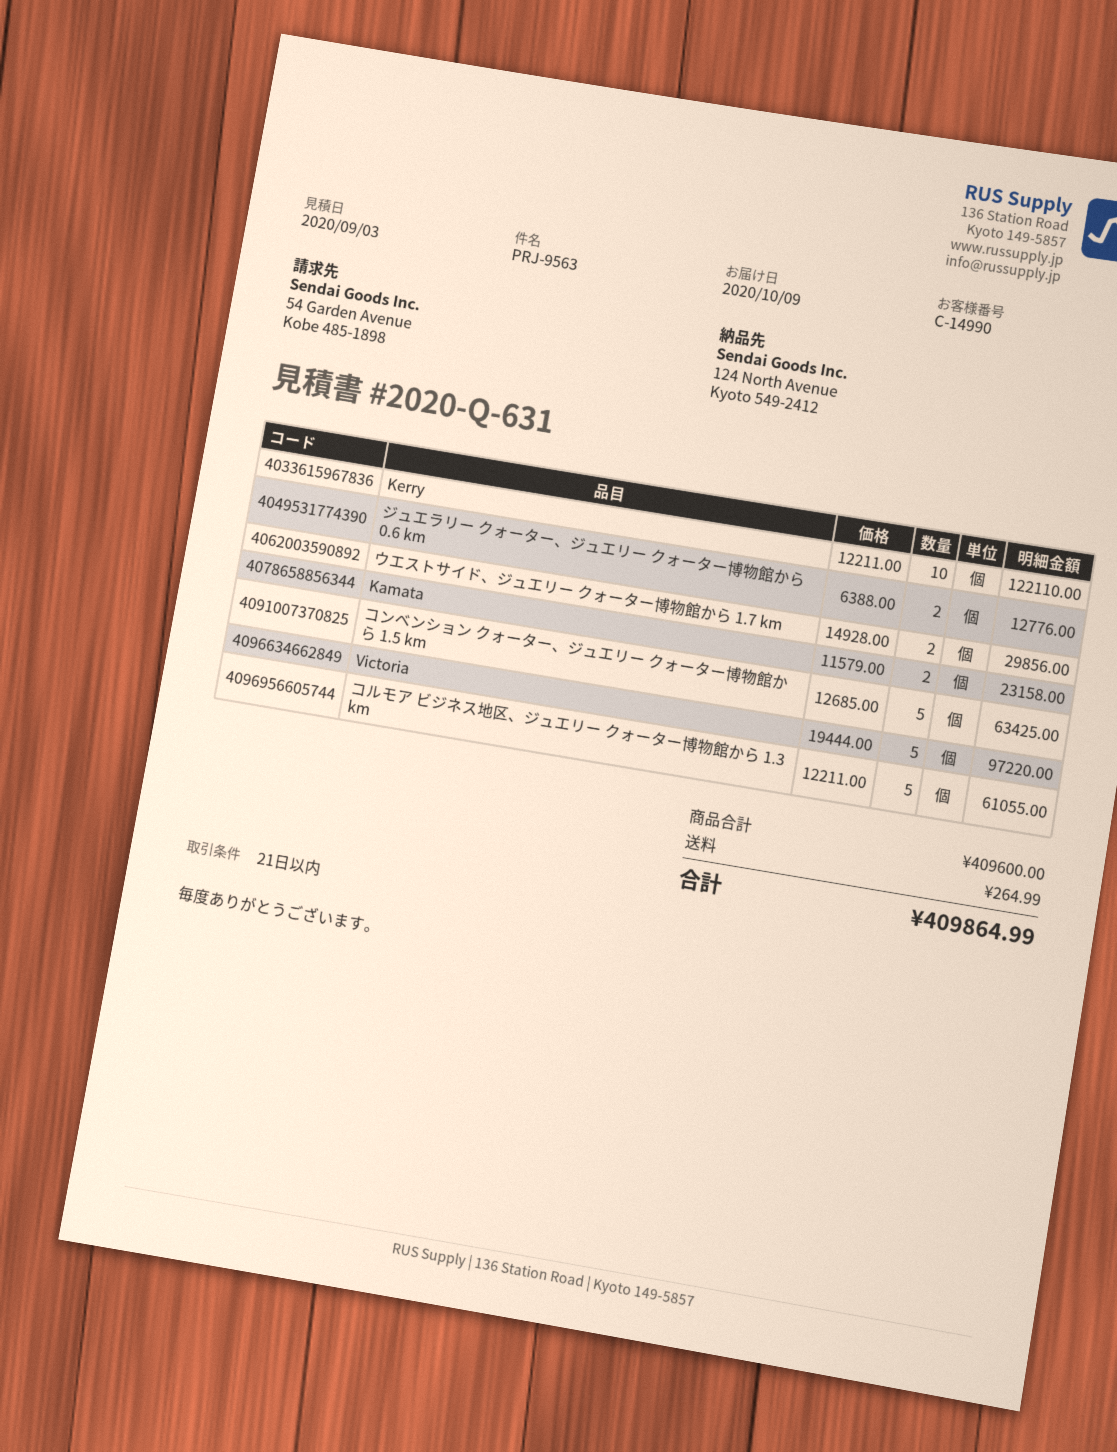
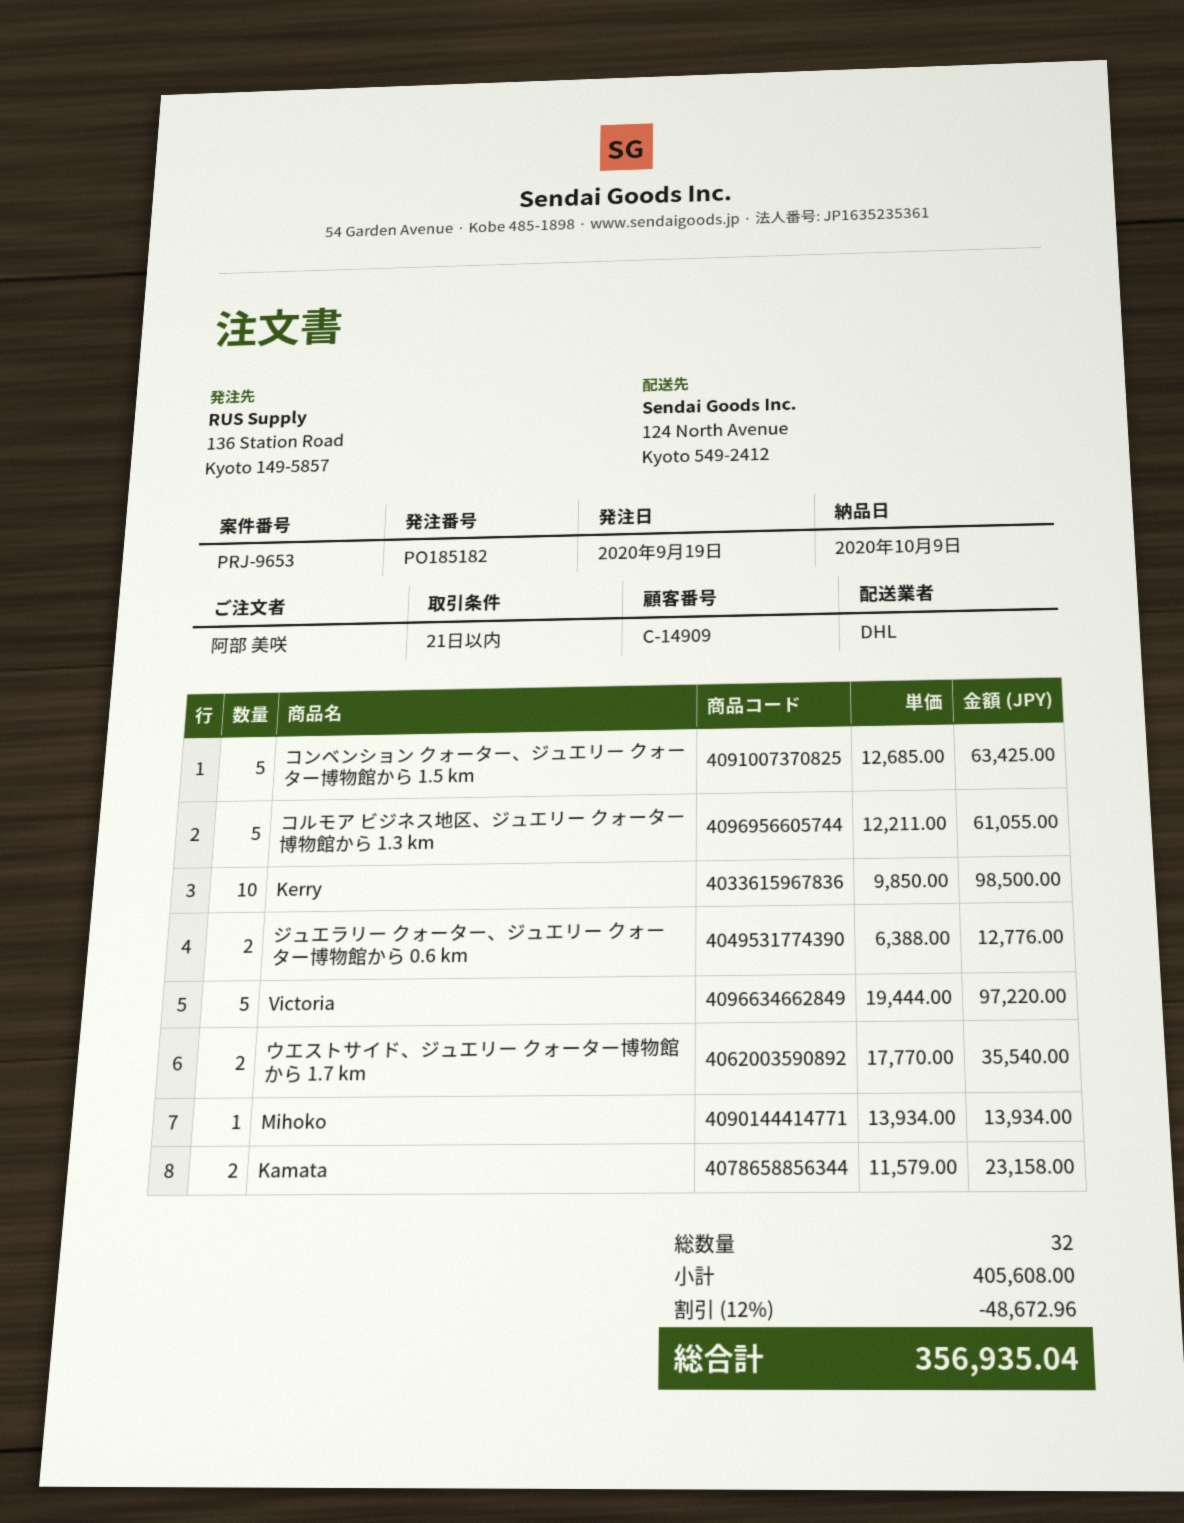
customer number: C-14990 -> C-14909
reference: PRJ-9563 -> PRJ-9653
Kerry: 10 x 12211.00 = 122110.00 -> 10 x 9850.00 = 98500.00
ウエストサイド、ジュエリー クォーター博物館から 1.7 km: 2 x 14928.00 = 29856.00 -> 2 x 17770.00 = 35540.00
Mihoko: none -> 1 x 13934.00 = 13934.00
subtotal: 409600.00 -> 405608.00
discount: none -> 12% = 48672.96
shipping: 264.99 -> none
total: 409864.99 -> 356935.04

